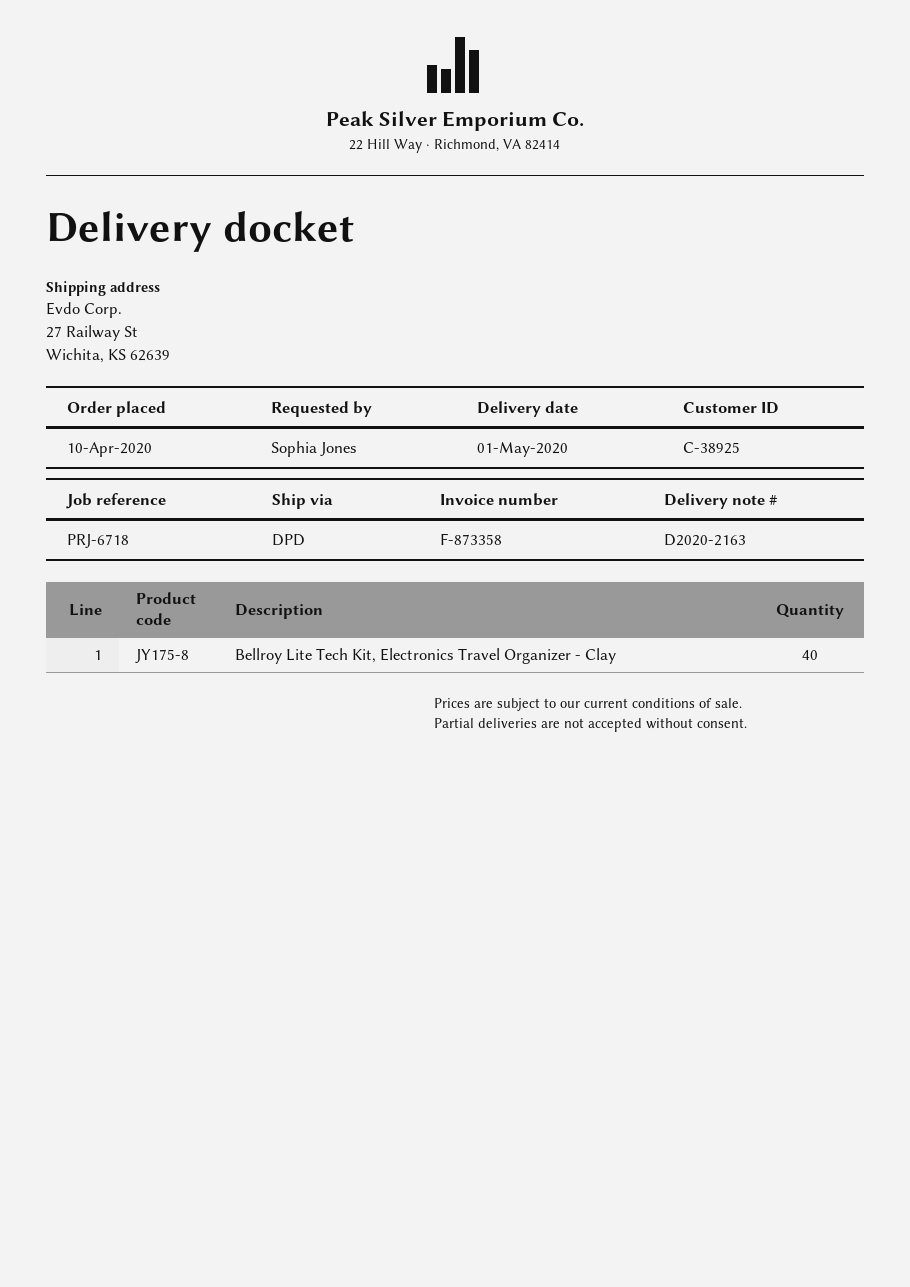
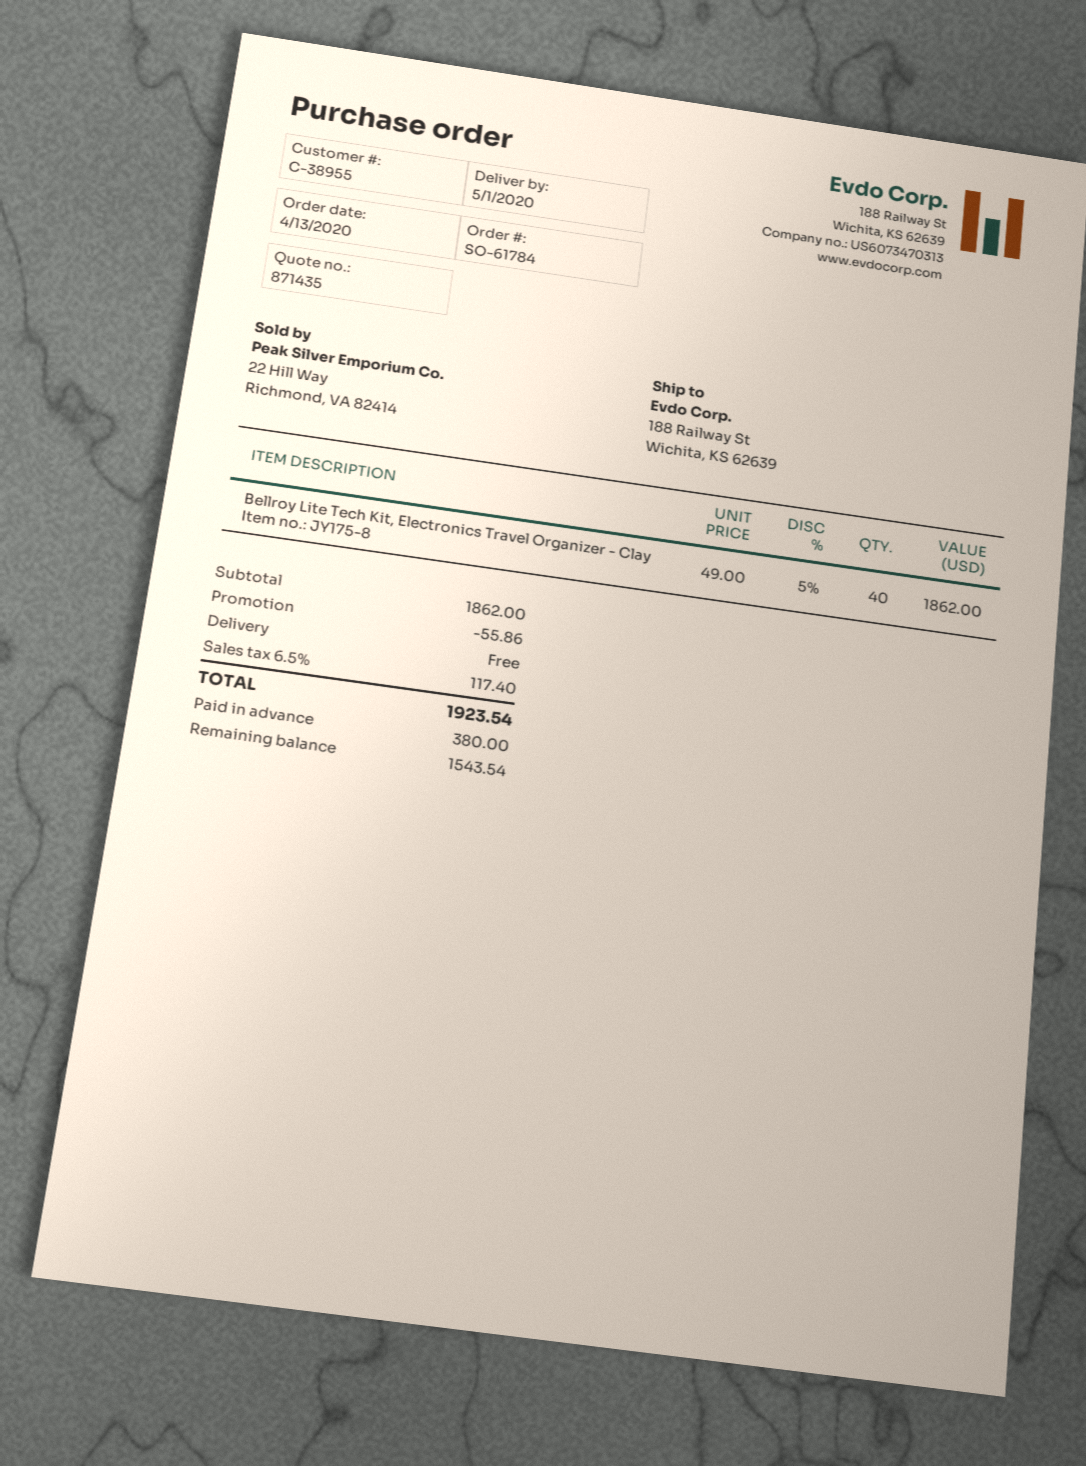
order date: 2020-04-10 -> 2020-04-13
customer number: C-38925 -> C-38955
ship to: 27 Railway St, Wichita, KS 62639 -> 188 Railway St, Wichita, KS 62639

